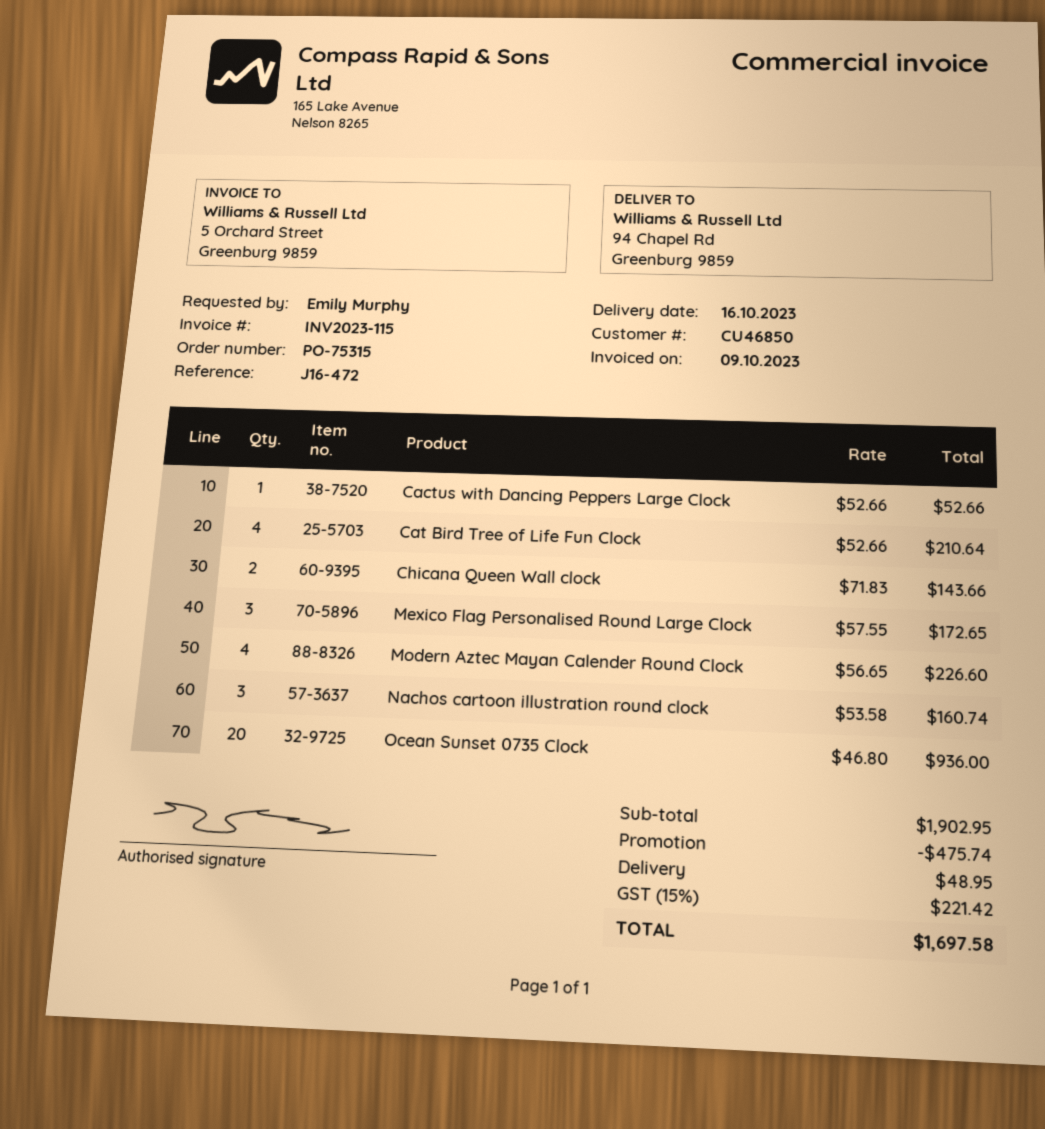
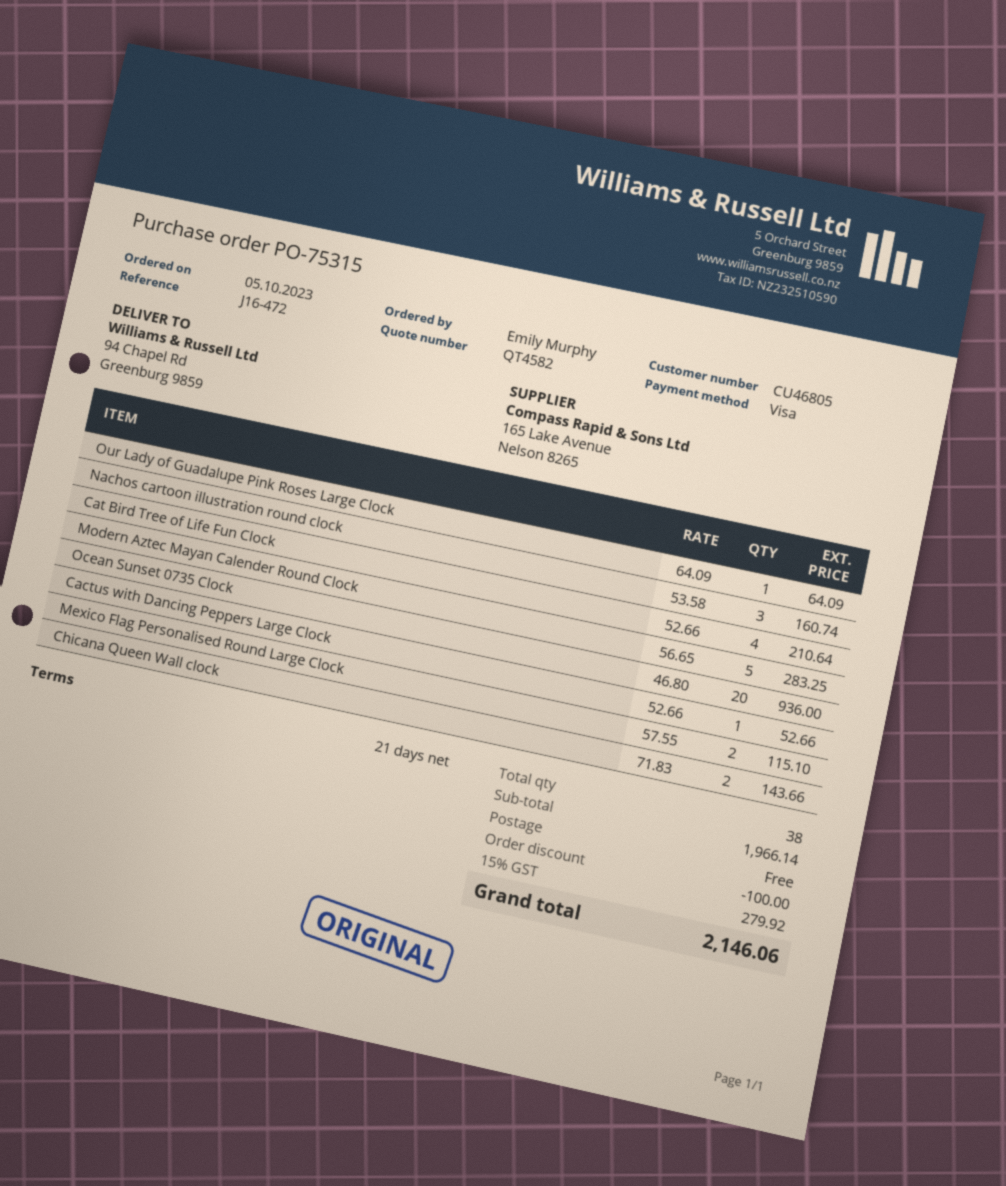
customer number: CU46850 -> CU46805
Mexico Flag Personalised Round Large Clock: 3 x 57.55 = 172.65 -> 2 x 57.55 = 115.10
Modern Aztec Mayan Calender Round Clock: 4 x 56.65 = 226.60 -> 5 x 56.65 = 283.25
Our Lady of Guadalupe Pink Roses Large Clock: none -> 1 x 64.09 = 64.09
subtotal: 1902.95 -> 1966.14
discount: 475.74 -> 100.00
shipping: 48.95 -> 0.00
tax: 15% = 221.42 -> 15% = 279.92
total: 1697.58 -> 2146.06

